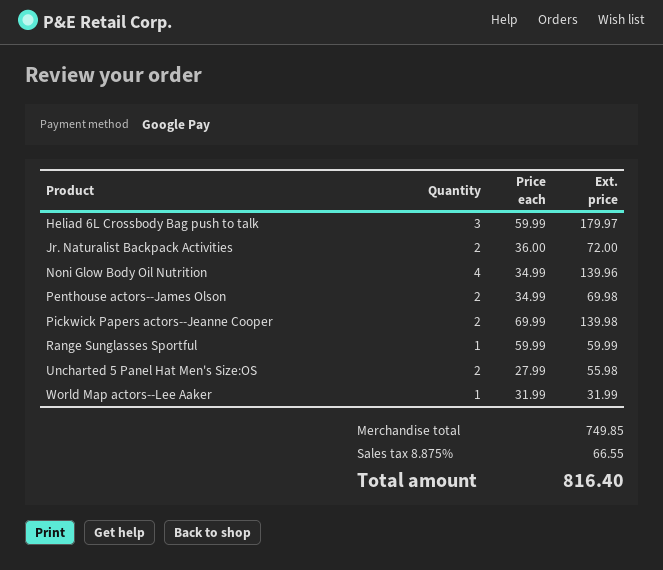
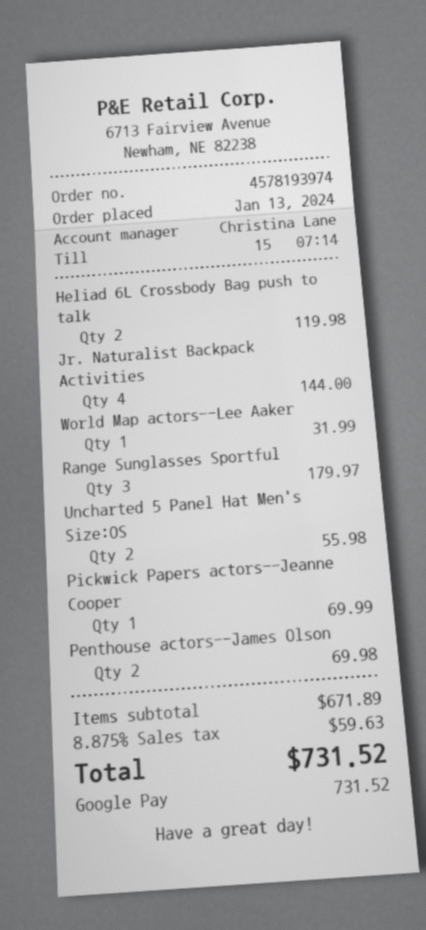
Heliad 6L Crossbody Bag push to talk: 3 for 179.97 -> 2 for 119.98
Jr. Naturalist Backpack Activities: 2 for 72.00 -> 4 for 144.00
Noni Glow Body Oil Nutrition: 4 for 139.96 -> none
Pickwick Papers actors--Jeanne Cooper: 2 for 139.98 -> 1 for 69.99
Range Sunglasses Sportful: 1 for 59.99 -> 3 for 179.97
subtotal: 749.85 -> 671.89
tax: 8.875% = 66.55 -> 8.875% = 59.63
total: 816.40 -> 731.52

